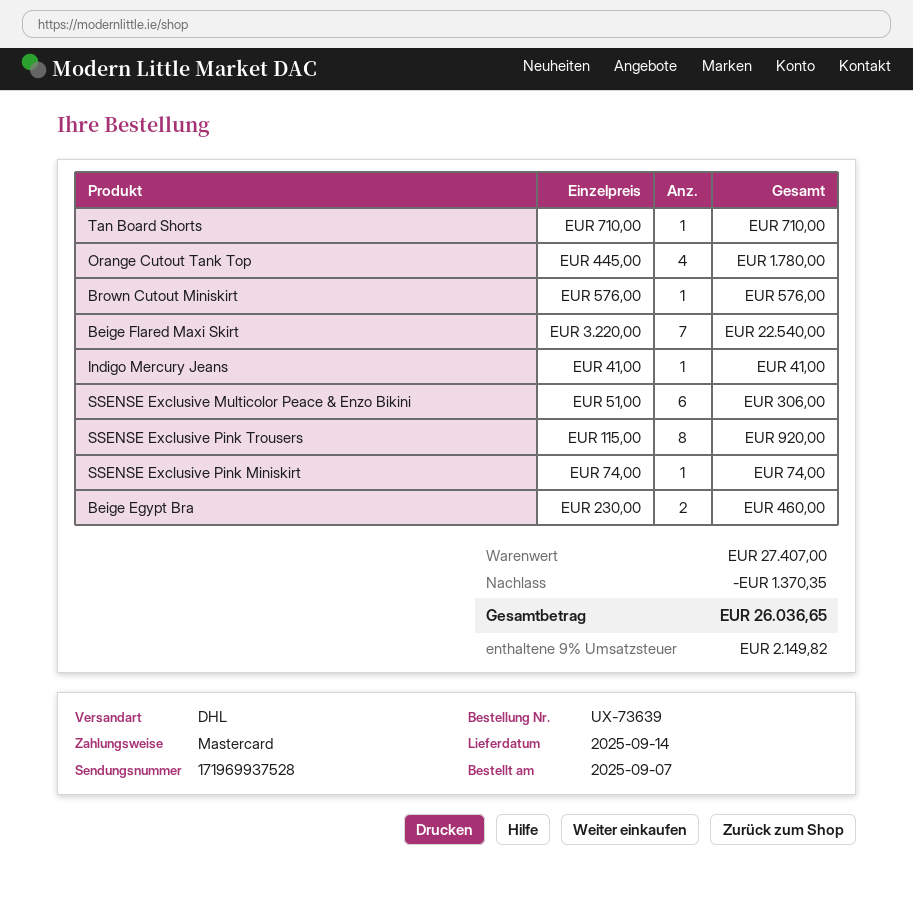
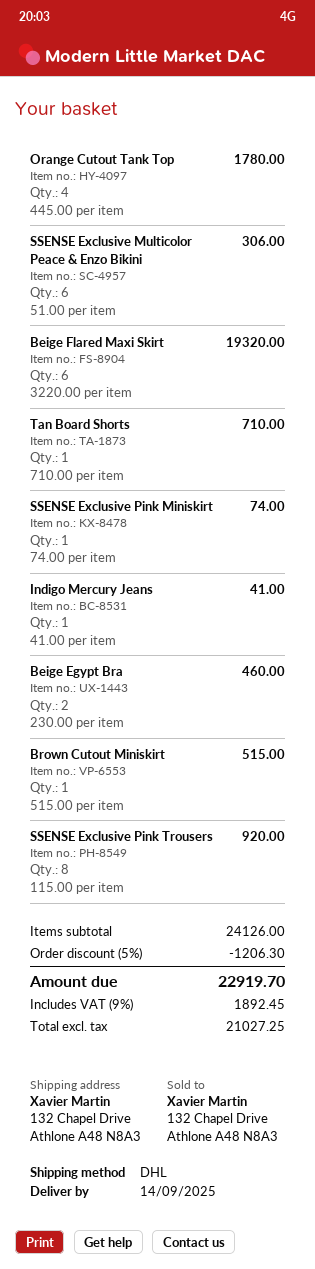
Brown Cutout Miniskirt: 1 x 576.00 = 576.00 -> 1 x 515.00 = 515.00
Beige Flared Maxi Skirt: 7 x 3220.00 = 22540.00 -> 6 x 3220.00 = 19320.00
subtotal: 27407.00 -> 24126.00
discount: 1370.35 -> 1206.30
tax: 9% = 2149.82 -> 9% = 1892.45
total: 26036.65 -> 22919.70

